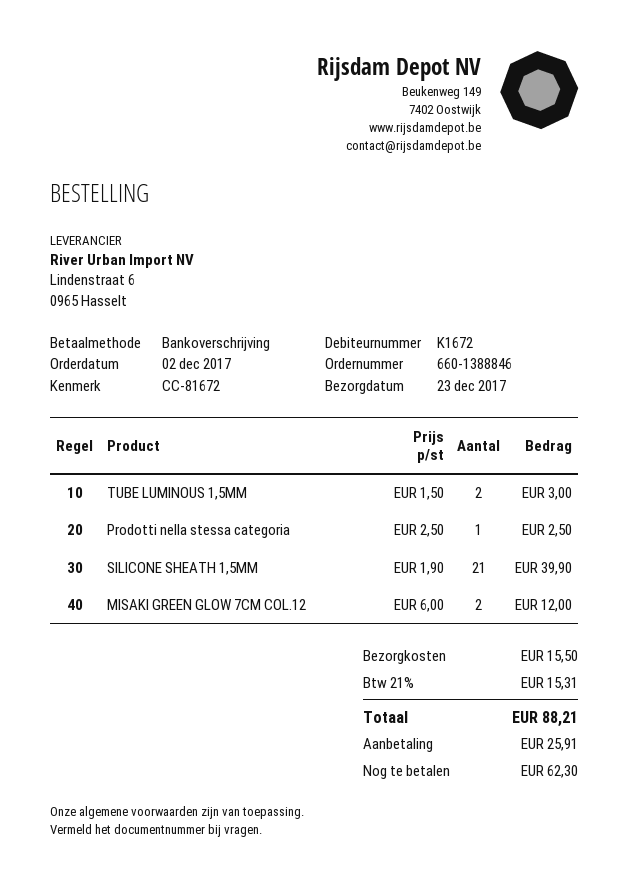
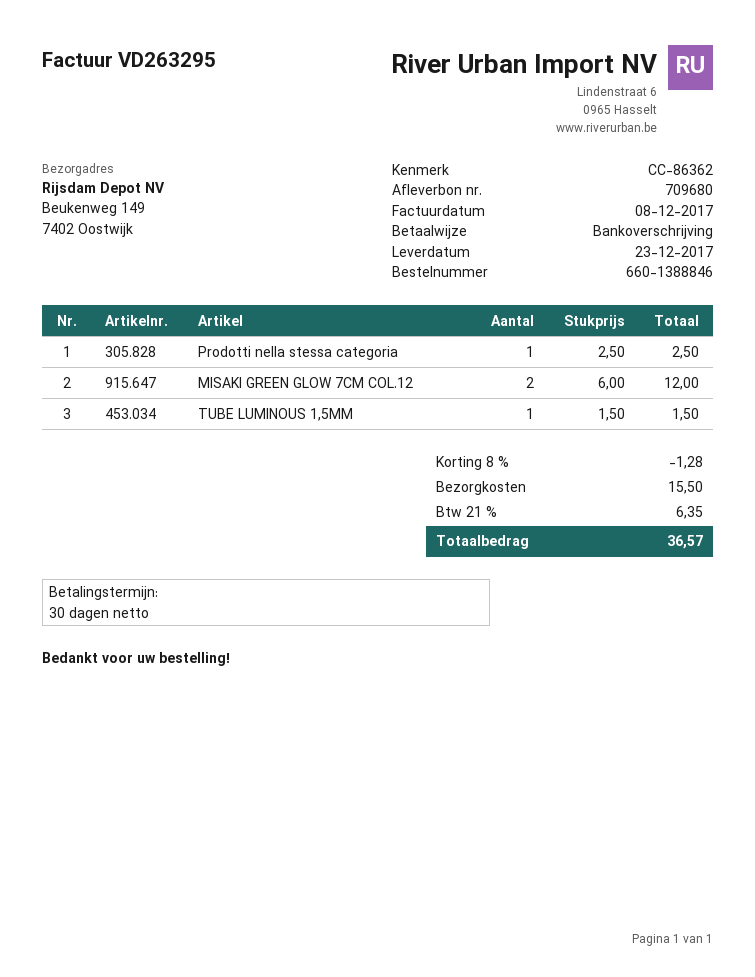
reference: CC-81672 -> CC-86362
TUBE LUMINOUS 1,5MM: 2 x 1.50 = 3.00 -> 1 x 1.50 = 1.50
SILICONE SHEATH 1,5MM: 21 x 1.90 = 39.90 -> none
discount: none -> 8% = 1.28
tax: 21% = 15.31 -> 21% = 6.35
total: 88.21 -> 36.57

